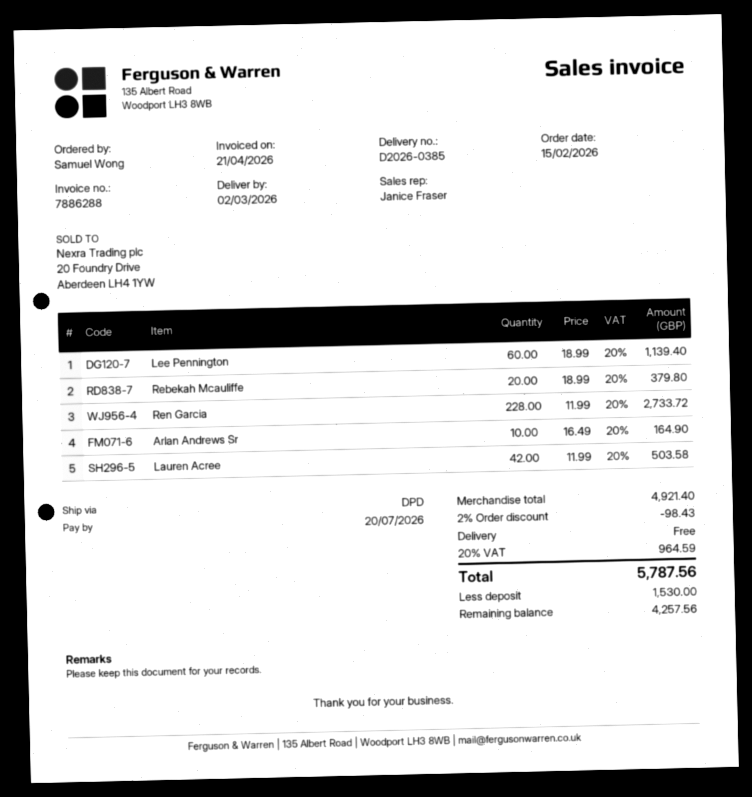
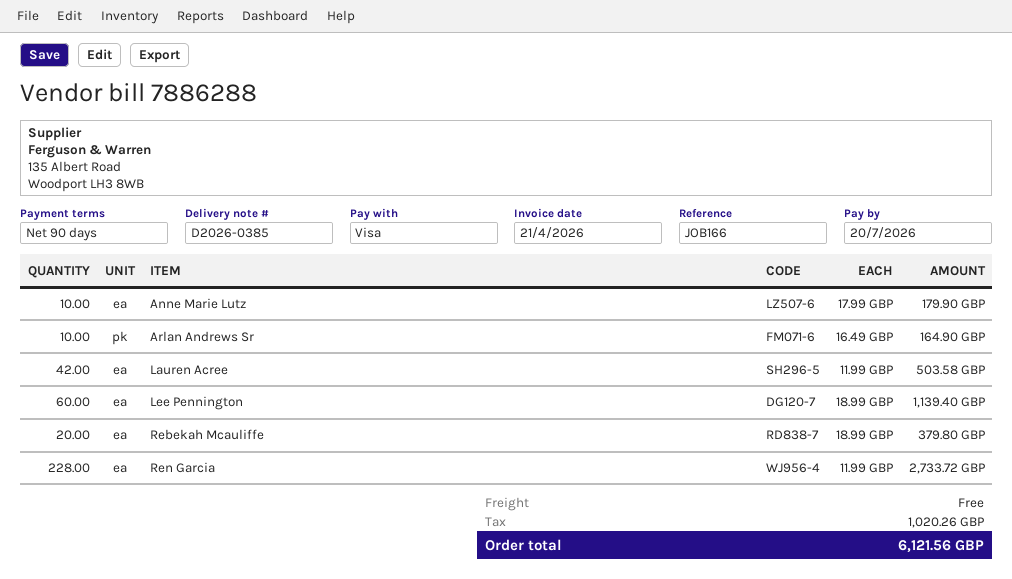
Anne Marie Lutz: none -> 10 x 17.99 = 179.90
discount: 2% = 98.43 -> none
tax: 964.59 -> 1020.26
total: 5787.56 -> 6121.56

